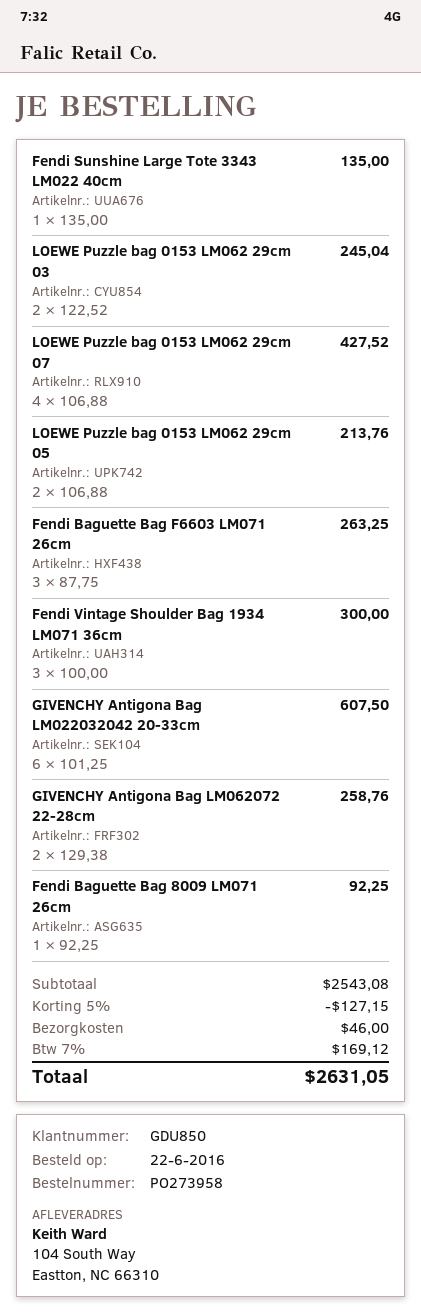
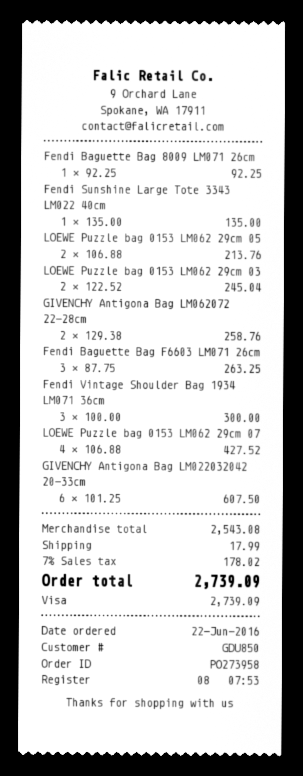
discount: 5% = 127.15 -> none
shipping: 46.00 -> 17.99
tax: 7% = 169.12 -> 7% = 178.02
total: 2631.05 -> 2739.09

